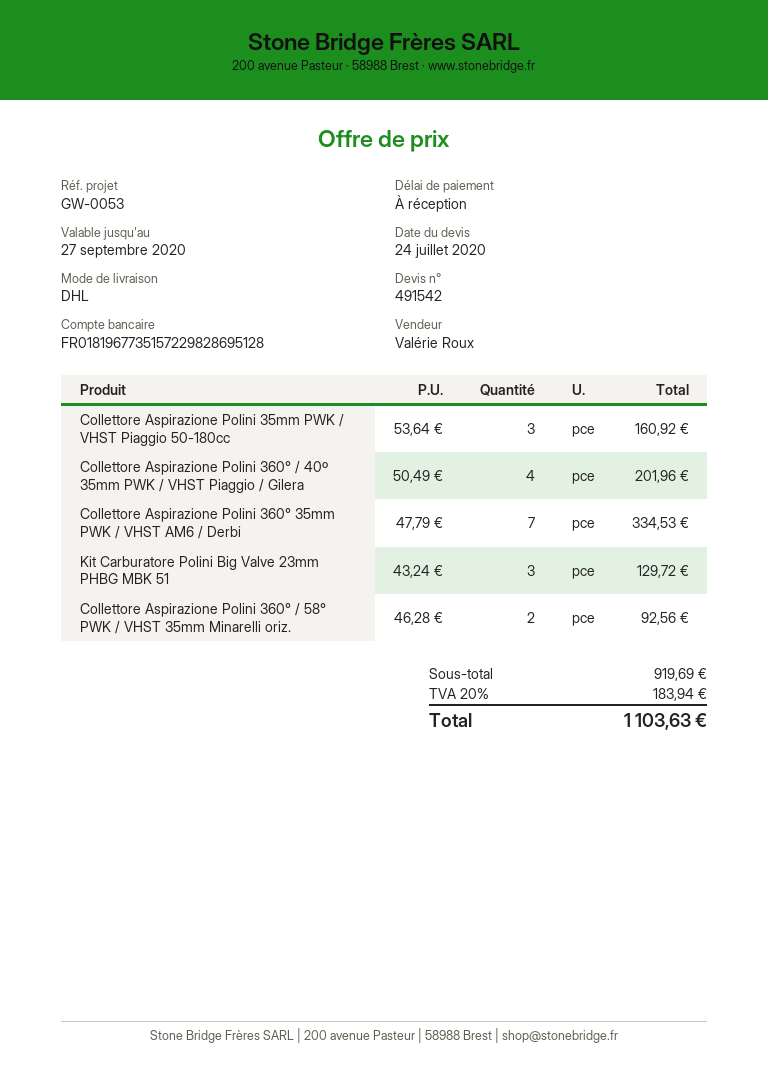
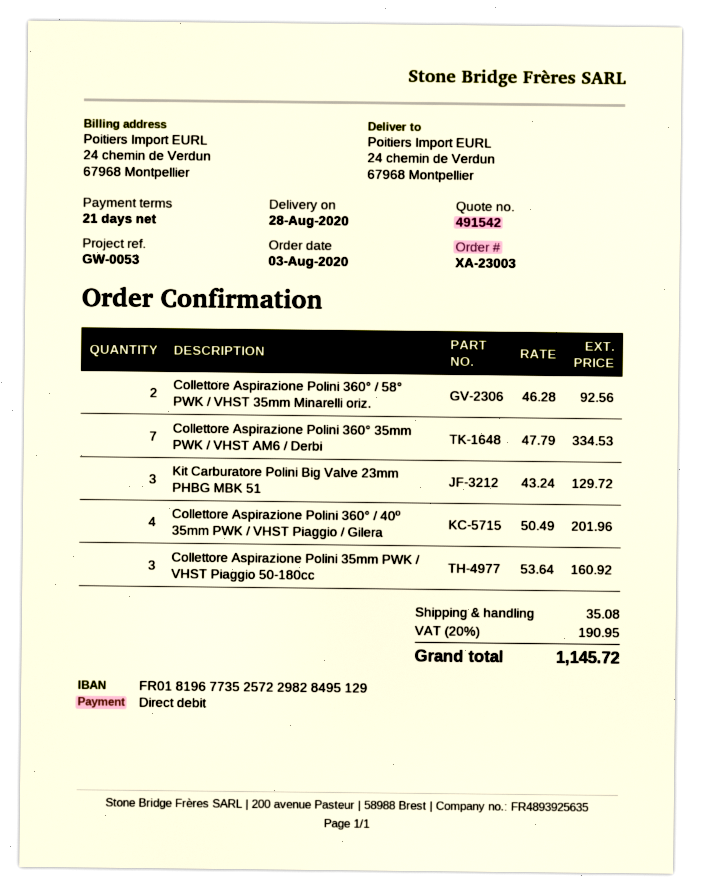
payment terms: on receipt -> 21 days
bank account: FR0181967735157229828695128 -> FR0181967735257229828495129
shipping: none -> 35.08
tax: 20% = 183.94 -> 20% = 190.95
total: 1103.63 -> 1145.72

